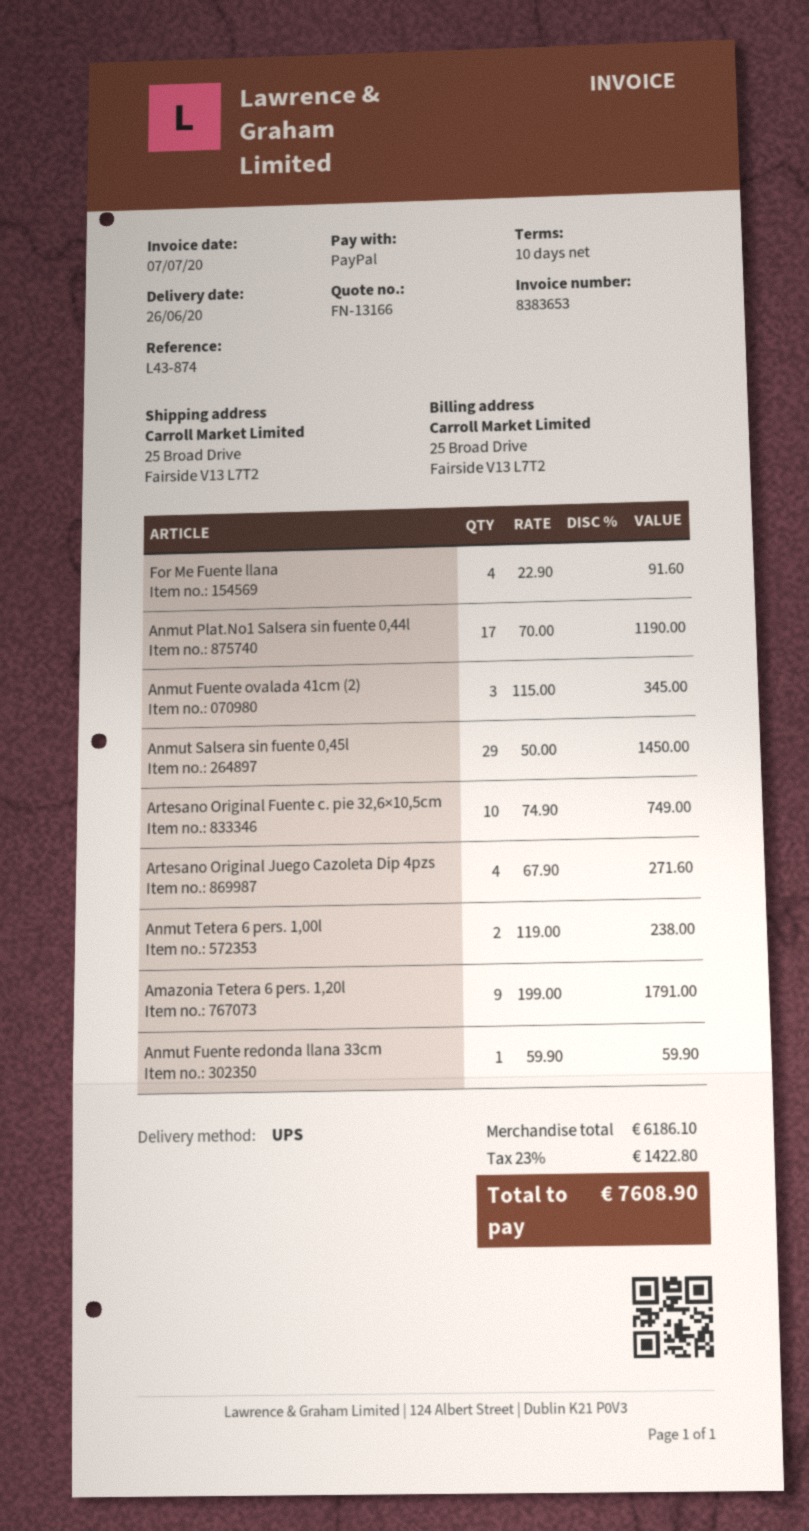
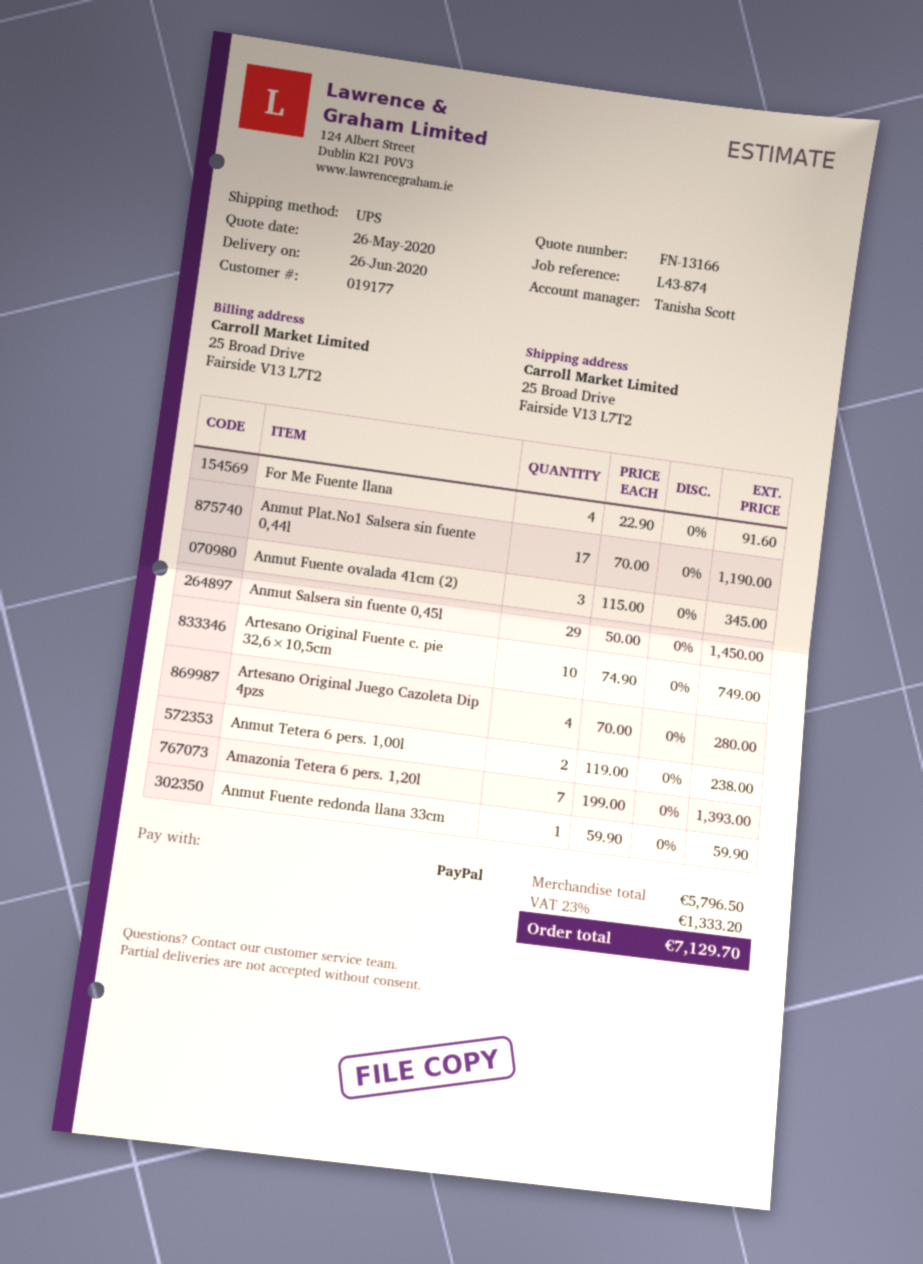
Artesano Original Juego Cazoleta Dip 4pzs: 4 x 67.90 = 271.60 -> 4 x 70.00 = 280.00
Amazonia Tetera 6 pers. 1,20l: 9 x 199.00 = 1791.00 -> 7 x 199.00 = 1393.00
subtotal: 6186.10 -> 5796.50
tax: 23% = 1422.80 -> 23% = 1333.20
total: 7608.90 -> 7129.70

